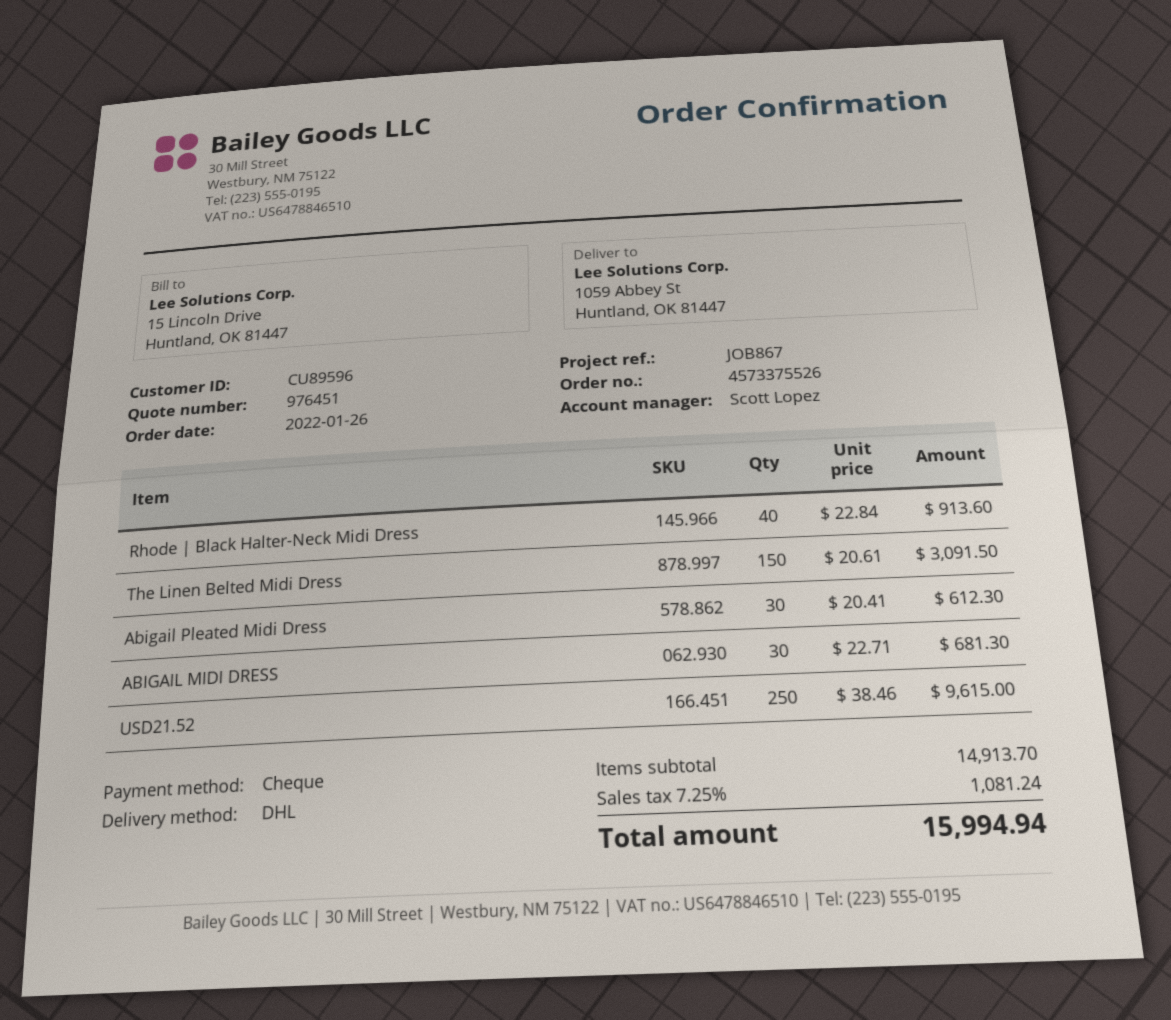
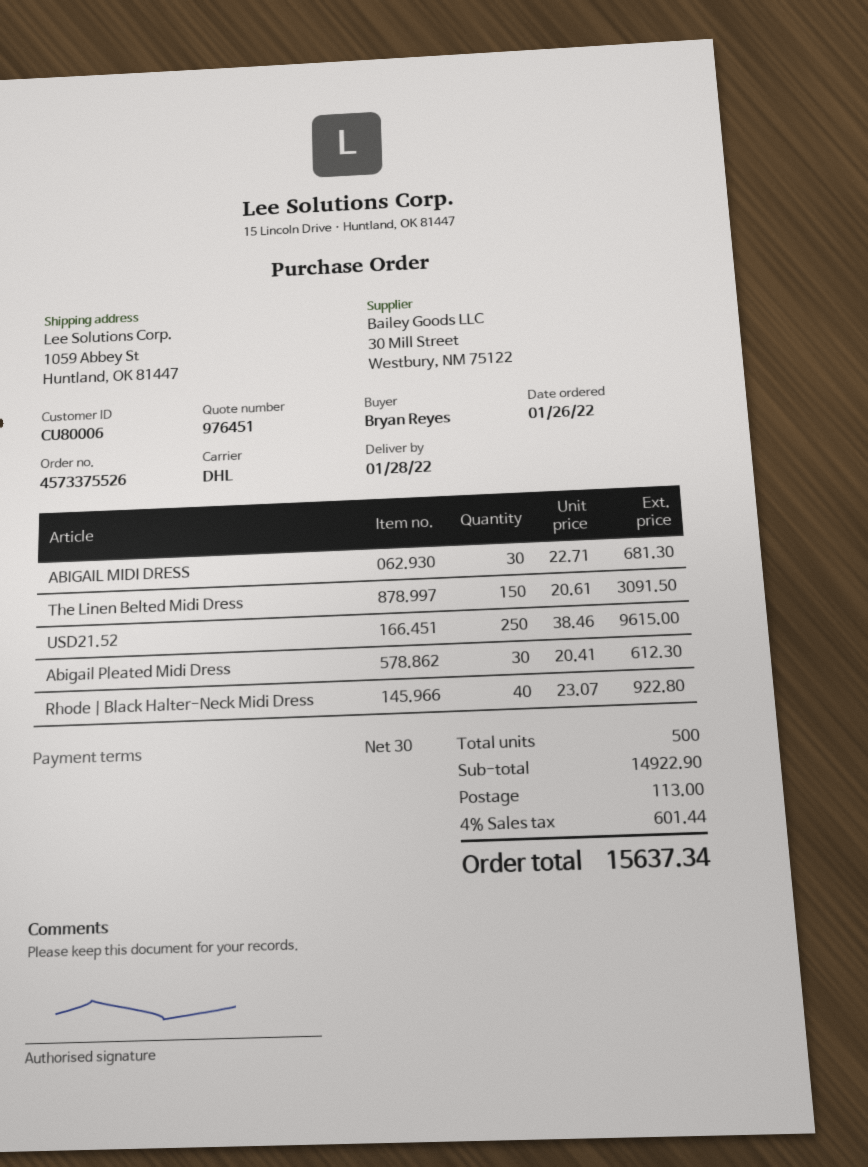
customer number: CU89596 -> CU80006
Rhode | Black Halter-Neck Midi Dress: 40 x 22.84 = 913.60 -> 40 x 23.07 = 922.80
subtotal: 14913.70 -> 14922.90
shipping: none -> 113.00
tax: 7.25% = 1081.24 -> 4% = 601.44
total: 15994.94 -> 15637.34

